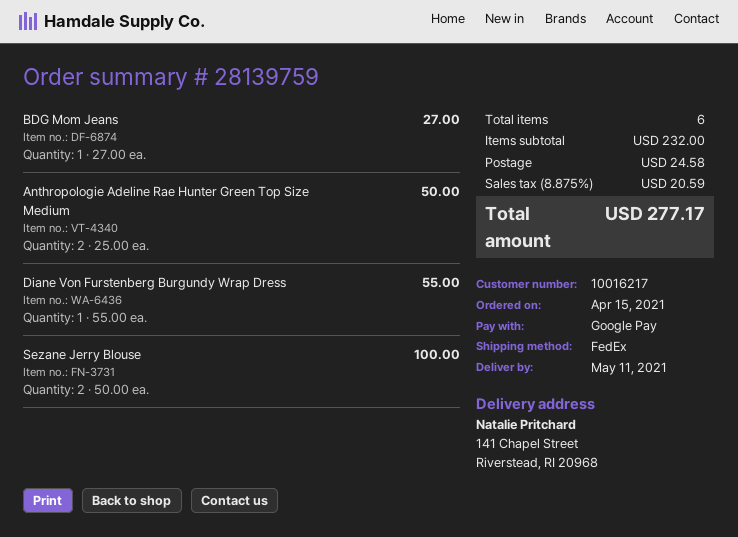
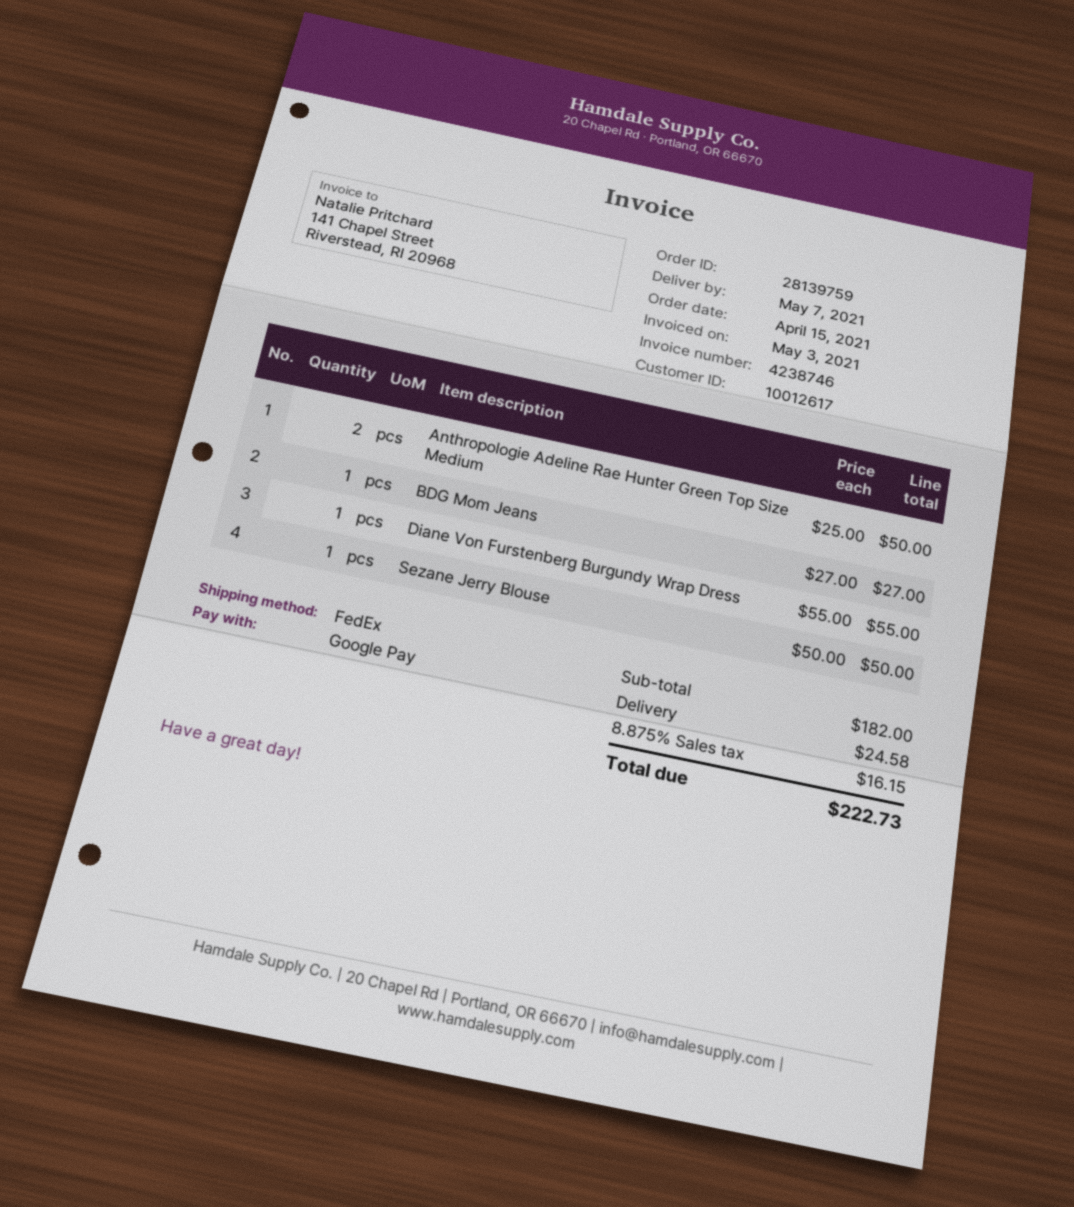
delivery date: 2021-05-11 -> 2021-05-07
customer number: 10016217 -> 10012617
Sezane Jerry Blouse: 2 x 50.00 = 100.00 -> 1 x 50.00 = 50.00
subtotal: 232.00 -> 182.00
tax: 8.875% = 20.59 -> 8.875% = 16.15
total: 277.17 -> 222.73

